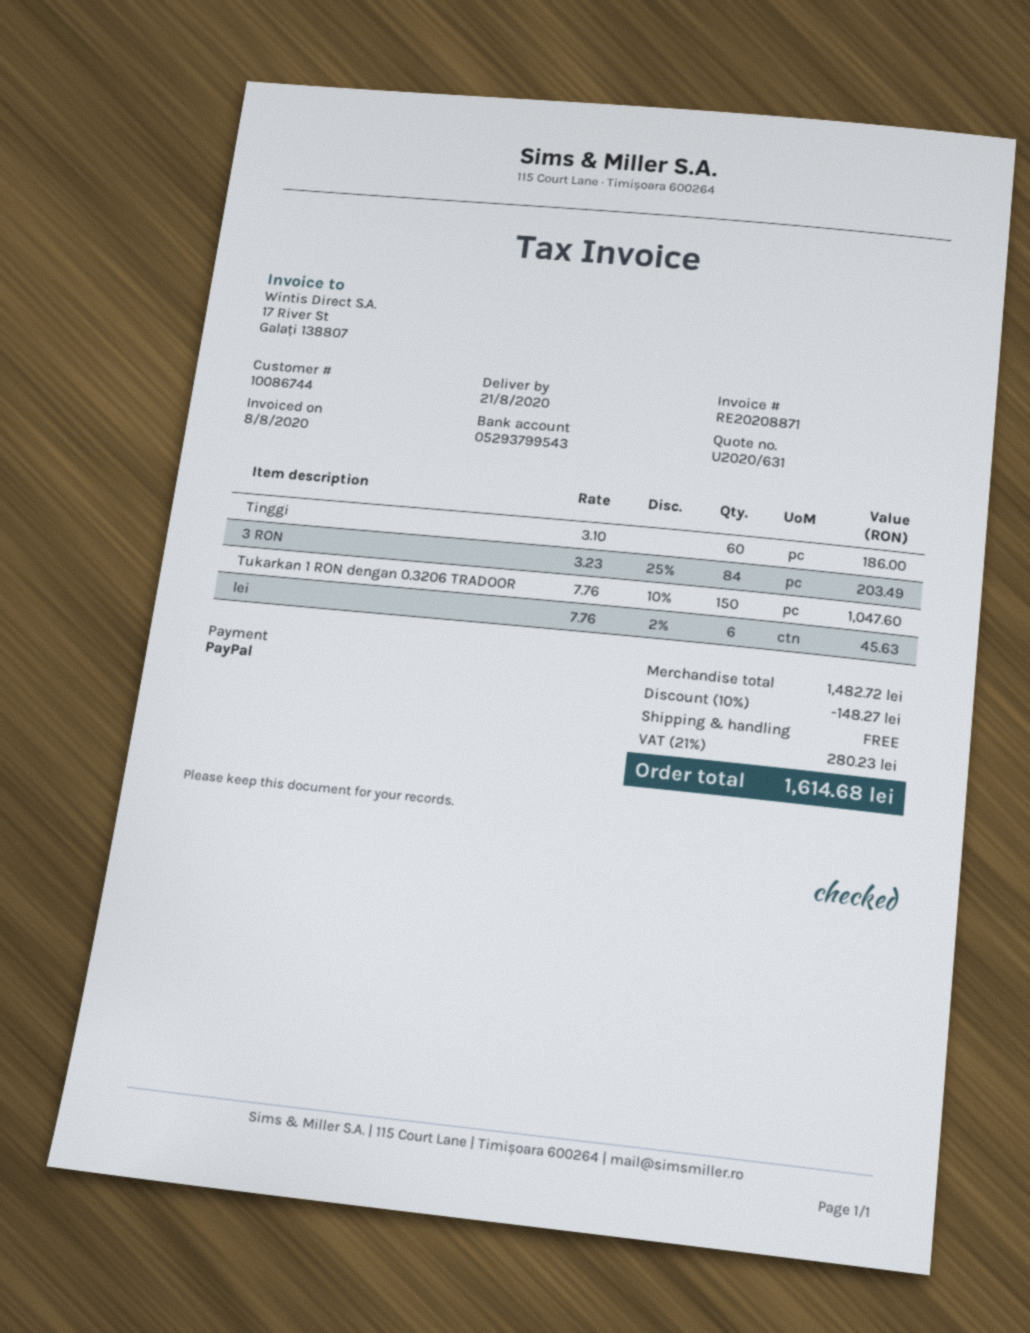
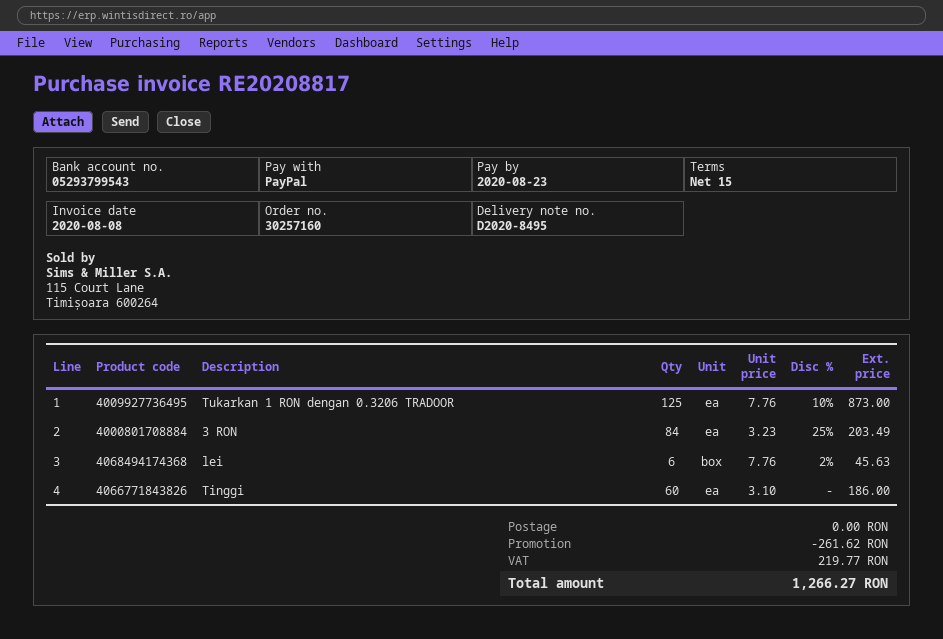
invoice number: RE20208871 -> RE20208817
Tukarkan 1 RON dengan 0.3206 TRADOOR: 150 x 7.76 - 10% = 1047.60 -> 125 x 7.76 - 10% = 873.00
discount: 148.27 -> 261.62
tax: 280.23 -> 219.77
total: 1614.68 -> 1266.27

